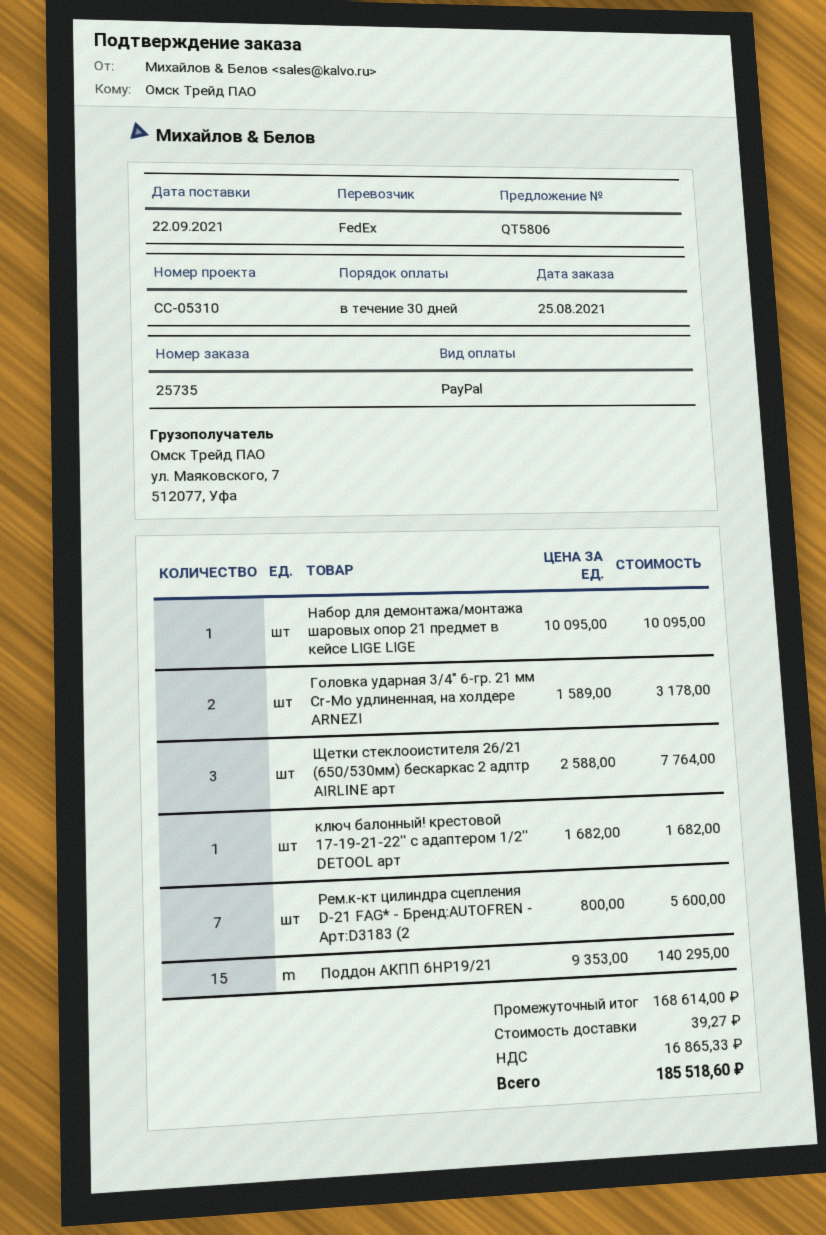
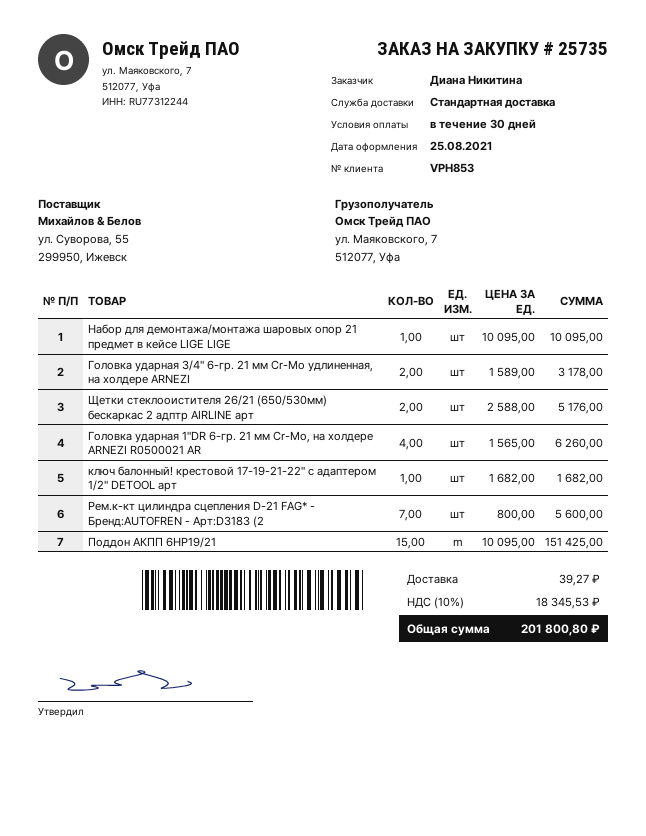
shipping method: FedEx -> standard
Щетки стеклооистителя 26/21 (650/530мм) бескаркас 2 адптр AIRLINE арт: 3 x 2588.00 = 7764.00 -> 2 x 2588.00 = 5176.00
Поддон АКПП 6HP19/21: 15 x 9353.00 = 140295.00 -> 15 x 10095.00 = 151425.00
Головка ударная 1"DR 6-гр. 21 мм Cr-Mo, на холдере ARNEZI R0500021 AR: none -> 4 x 1565.00 = 6260.00
tax: 16865.33 -> 18345.53
total: 185518.60 -> 201800.80

